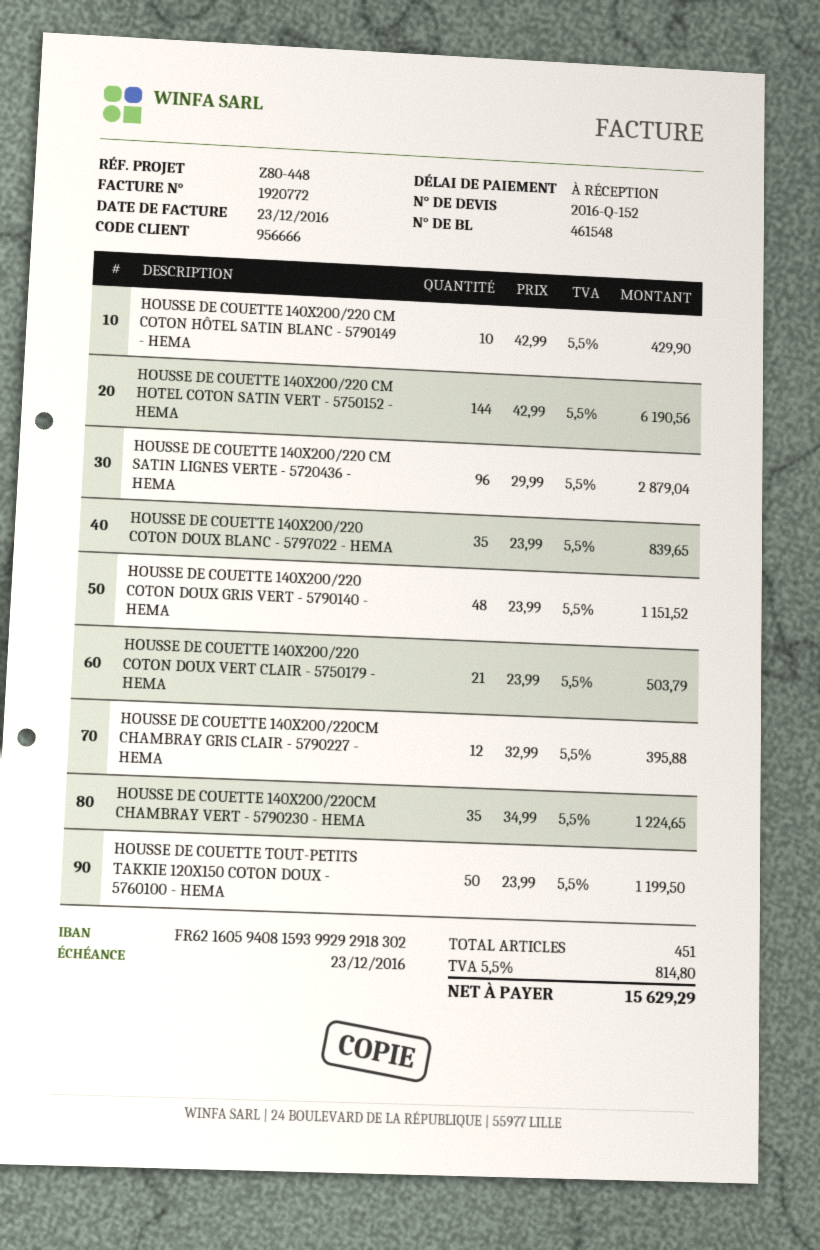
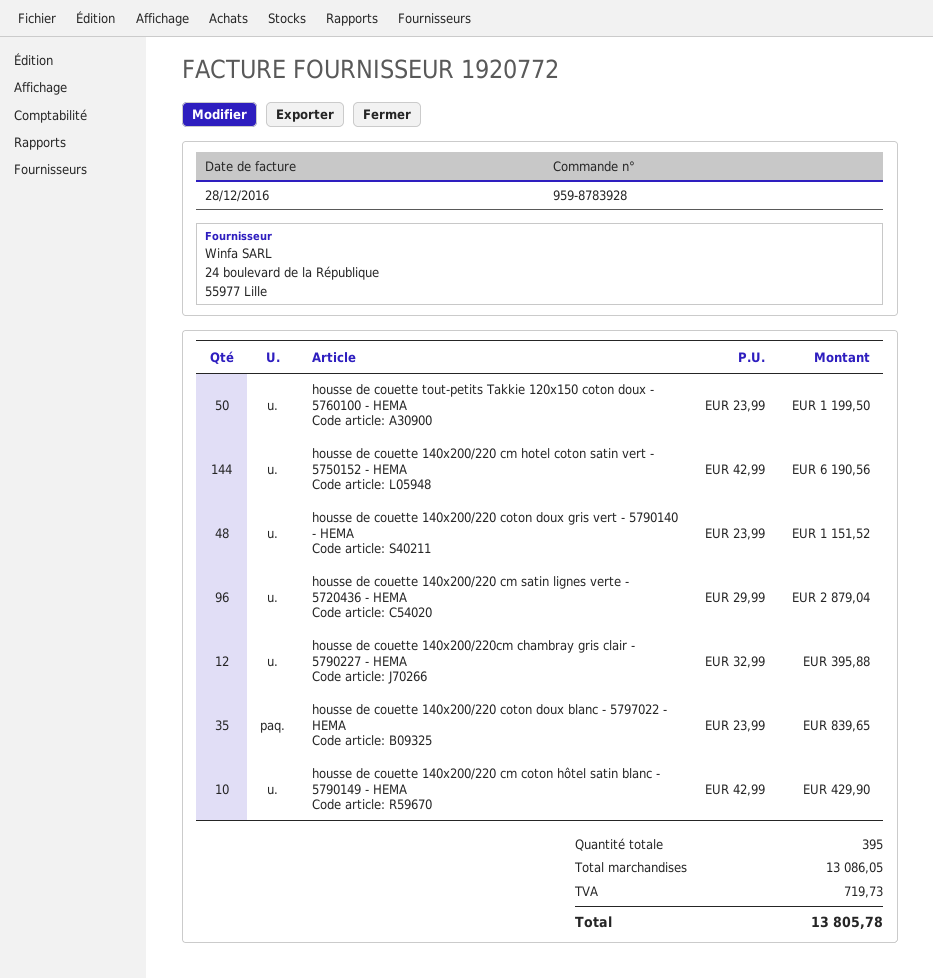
invoice date: 2016-12-23 -> 2016-12-28
HOUSSE DE COUETTE 140X200/220 COTON DOUX VERT CLAIR - 5750179 - HEMA: 21 x 23.99 = 503.79 -> none
HOUSSE DE COUETTE 140X200/220CM CHAMBRAY VERT - 5790230 - HEMA: 35 x 34.99 = 1224.65 -> none
total quantity: 451 -> 395
tax: 814.80 -> 719.73
total: 15629.29 -> 13805.78

